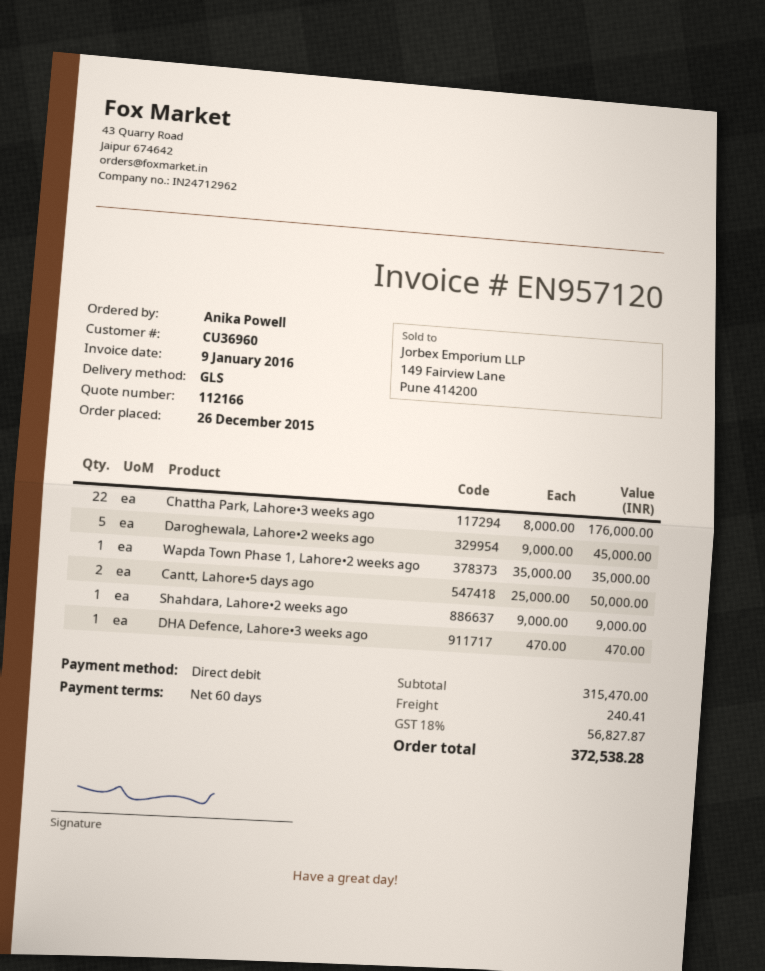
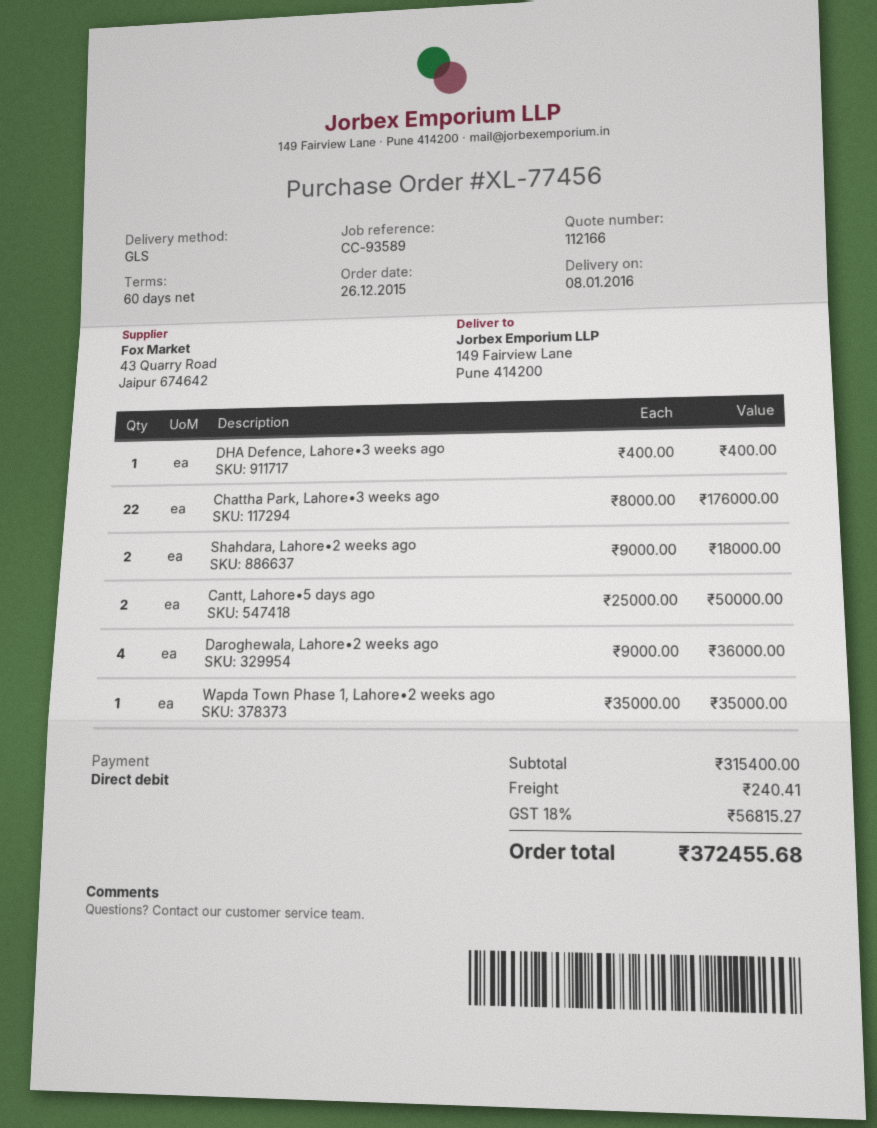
Daroghewala, Lahore•2 weeks ago: 5 x 9000.00 = 45000.00 -> 4 x 9000.00 = 36000.00
Shahdara, Lahore•2 weeks ago: 1 x 9000.00 = 9000.00 -> 2 x 9000.00 = 18000.00
DHA Defence, Lahore•3 weeks ago: 1 x 470.00 = 470.00 -> 1 x 400.00 = 400.00
subtotal: 315470.00 -> 315400.00
tax: 18% = 56827.87 -> 18% = 56815.27
total: 372538.28 -> 372455.68

